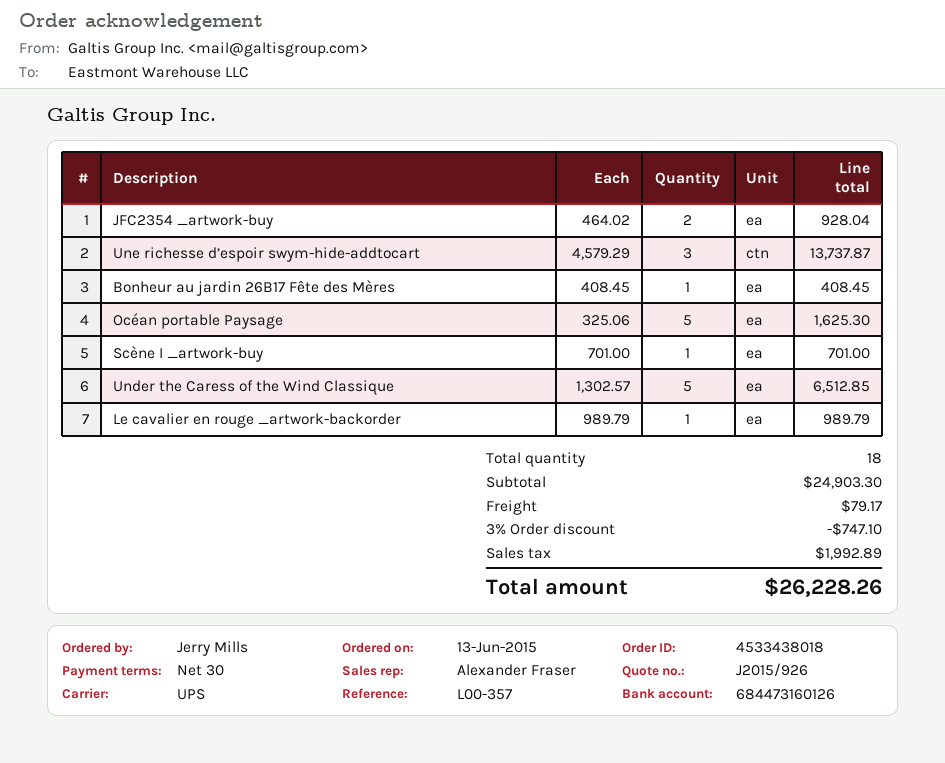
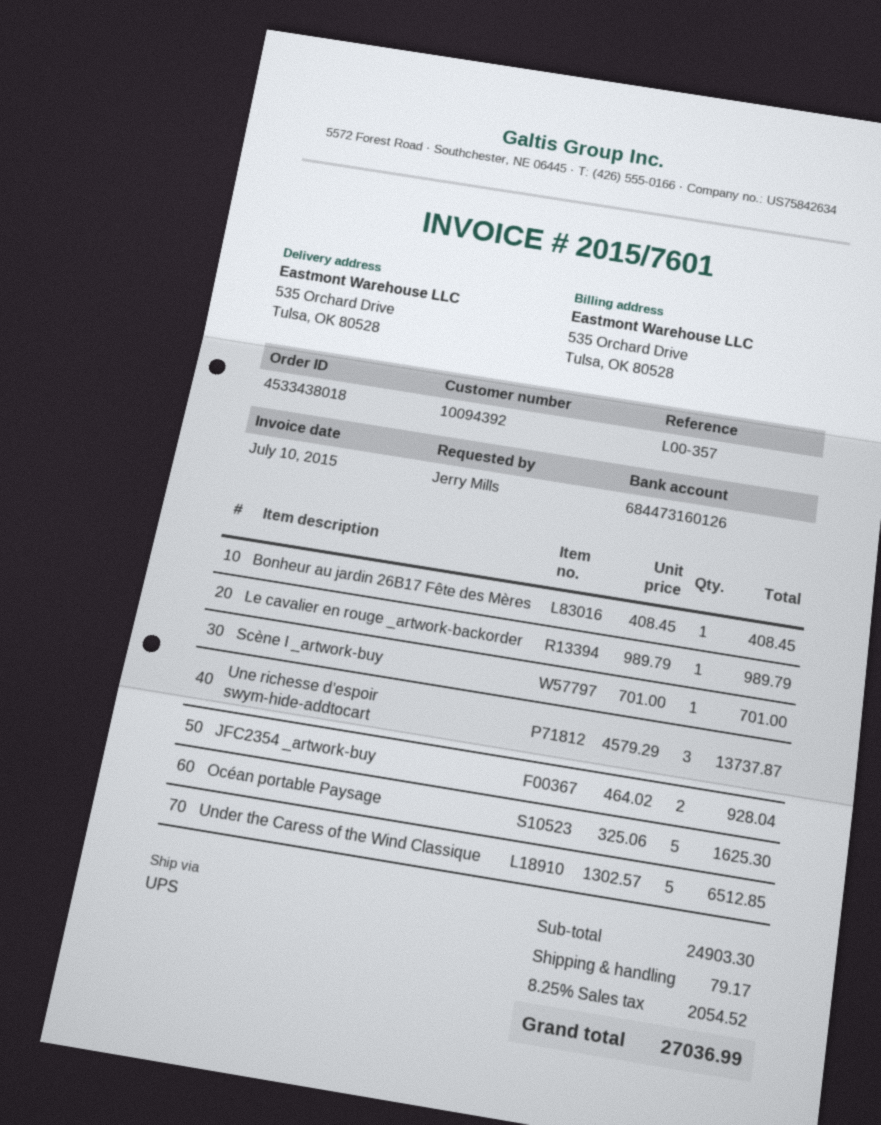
discount: 3% = 747.10 -> none
tax: 1992.89 -> 2054.52
total: 26228.26 -> 27036.99

